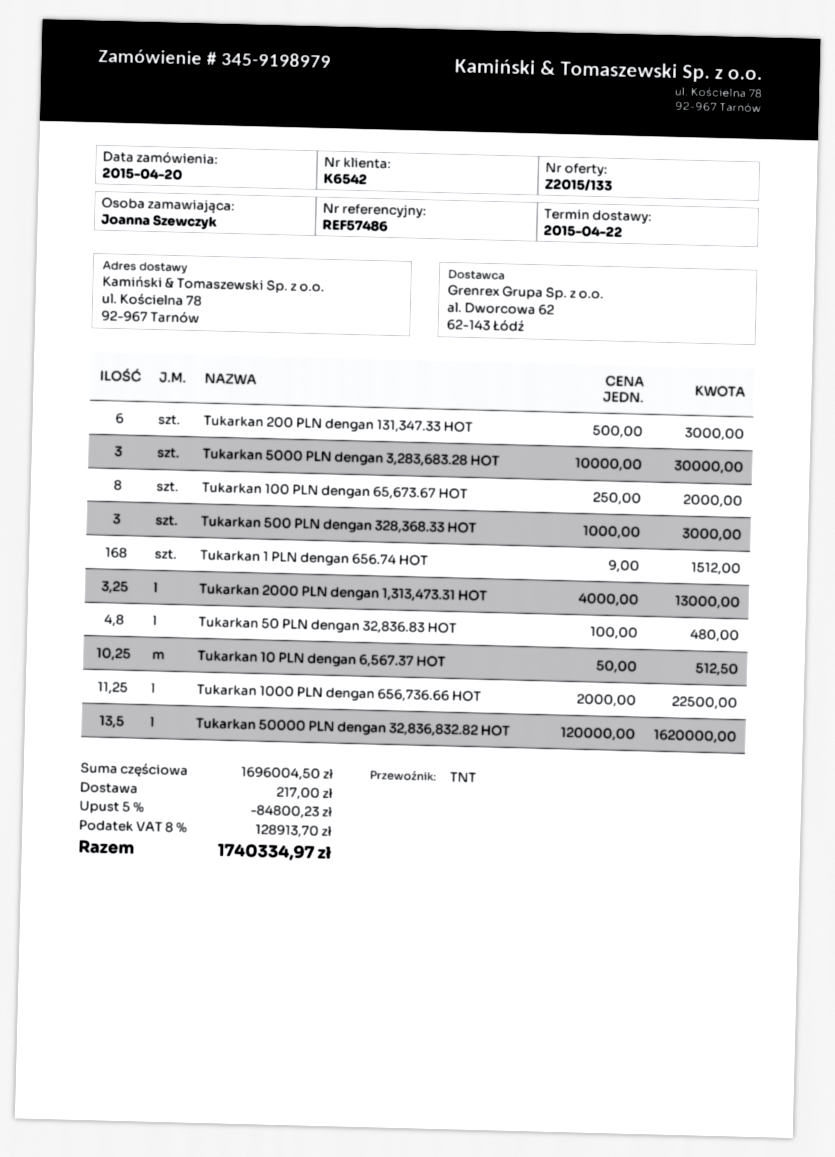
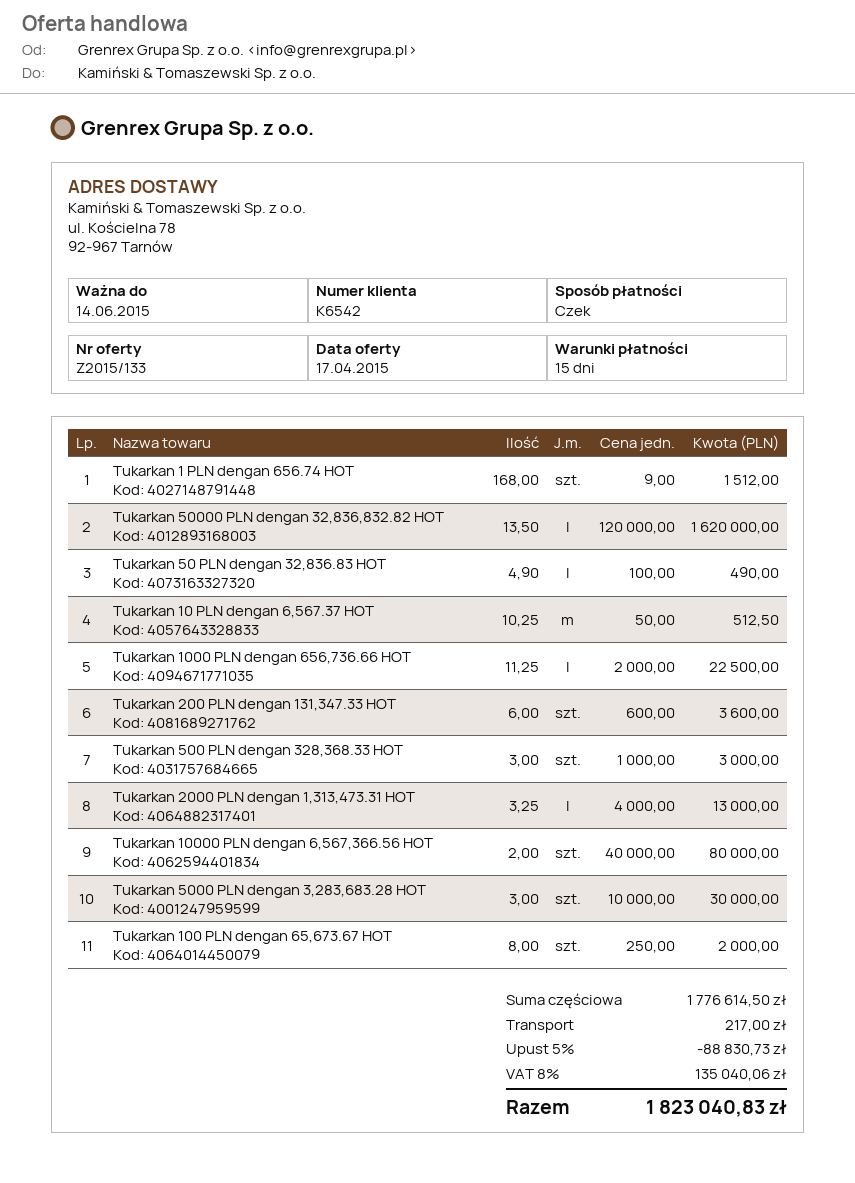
Tukarkan 200 PLN dengan 131,347.33 HOT: 6 x 500.00 = 3000.00 -> 6 x 600.00 = 3600.00
Tukarkan 50 PLN dengan 32,836.83 HOT: 4.8 x 100.00 = 480.00 -> 4.9 x 100.00 = 490.00
Tukarkan 10000 PLN dengan 6,567,366.56 HOT: none -> 2 x 40000.00 = 80000.00
subtotal: 1696004.50 -> 1776614.50
discount: 5% = 84800.23 -> 5% = 88830.73
tax: 8% = 128913.70 -> 8% = 135040.06
total: 1740334.97 -> 1823040.83

